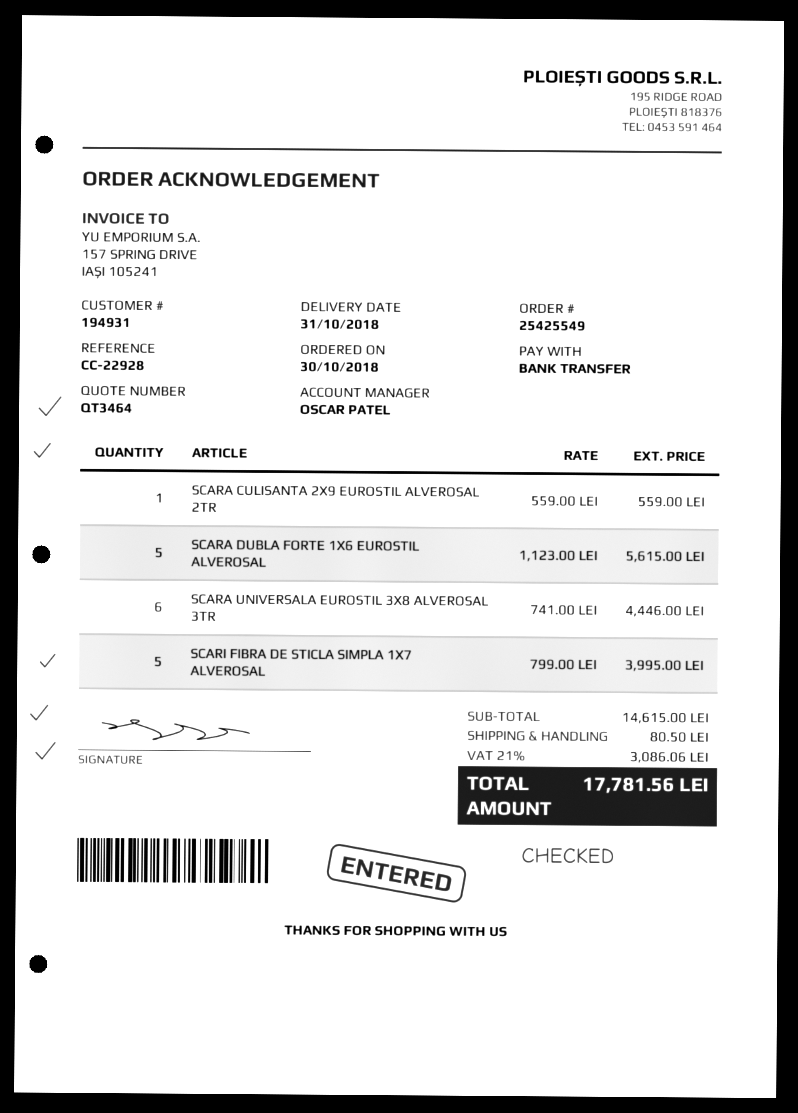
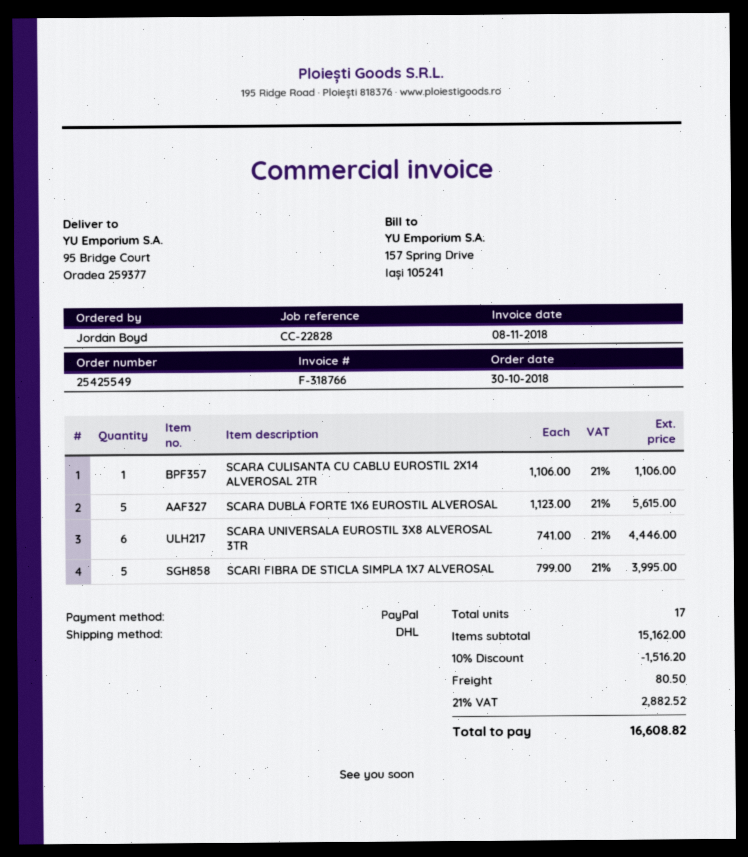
reference: CC-22928 -> CC-22828
payment method: bank transfer -> PayPal
SCARA CULISANTA 2X9 EUROSTIL ALVEROSAL 2TR: 1 x 559.00 = 559.00 -> none
SCARA CULISANTA CU CABLU EUROSTIL 2X14 ALVEROSAL 2TR: none -> 1 x 1106.00 = 1106.00
subtotal: 14615.00 -> 15162.00
discount: none -> 10% = 1516.20
tax: 21% = 3086.06 -> 21% = 2882.52
total: 17781.56 -> 16608.82

